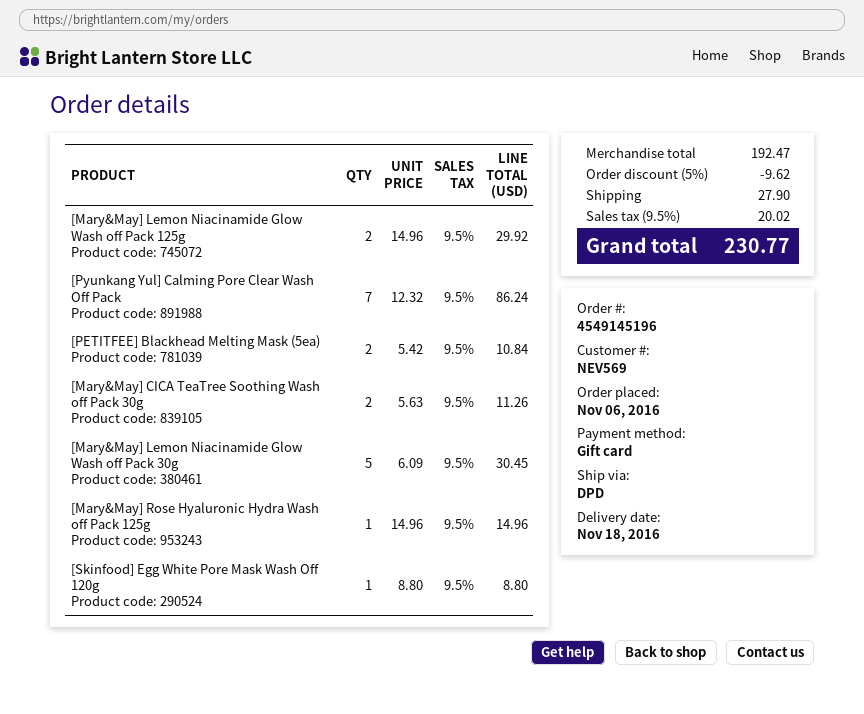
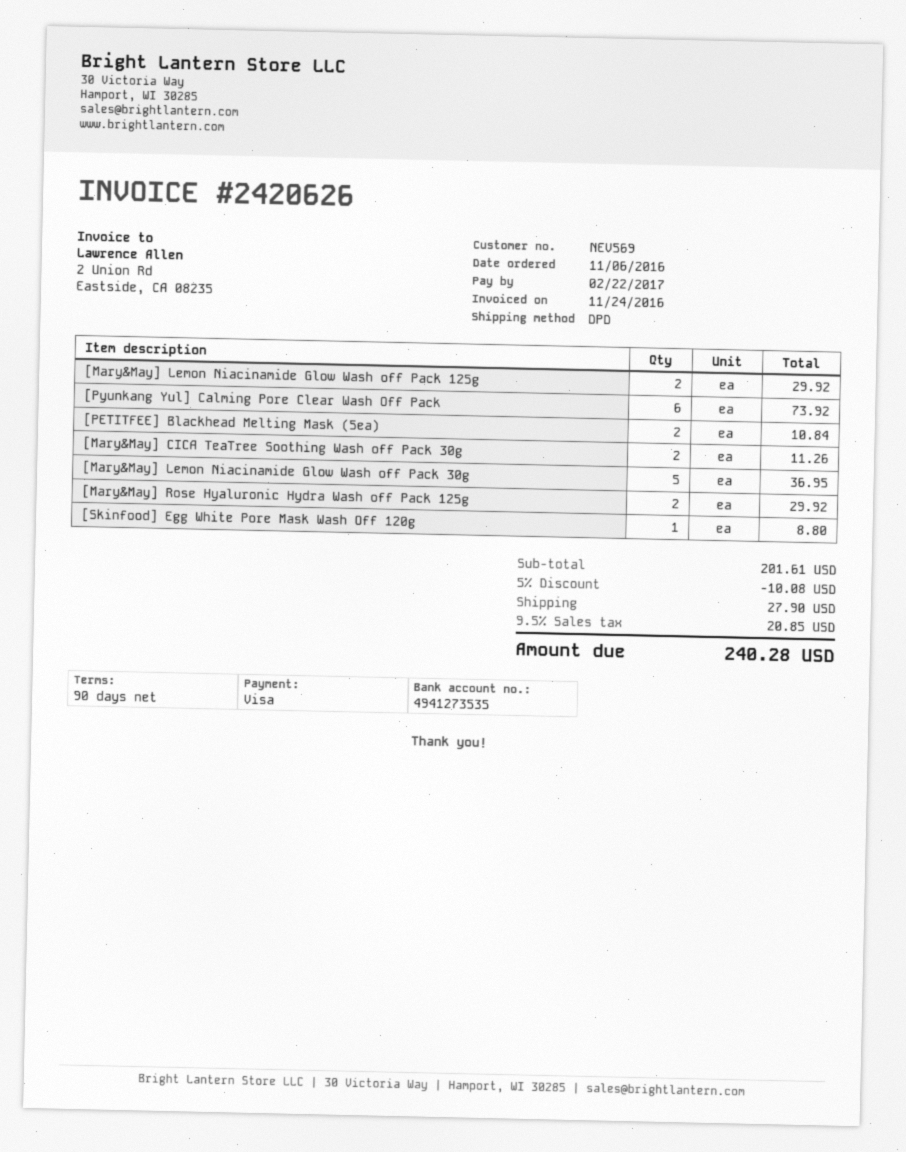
payment method: gift card -> Visa
[Pyunkang Yul] Calming Pore Clear Wash Off Pack: 7 for 86.24 -> 6 for 73.92
[Mary&May] Lemon Niacinamide Glow Wash off Pack 30g: 5 for 30.45 -> 5 for 36.95
[Mary&May] Rose Hyaluronic Hydra Wash off Pack 125g: 1 for 14.96 -> 2 for 29.92
subtotal: 192.47 -> 201.61
discount: 5% = 9.62 -> 5% = 10.08
tax: 9.5% = 20.02 -> 9.5% = 20.85
total: 230.77 -> 240.28

